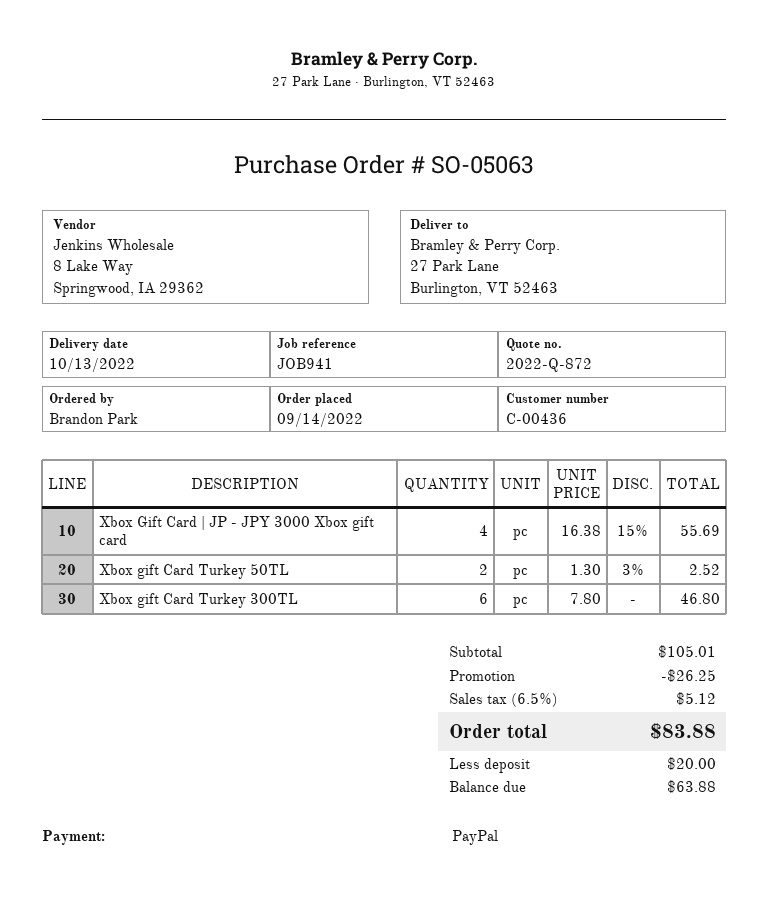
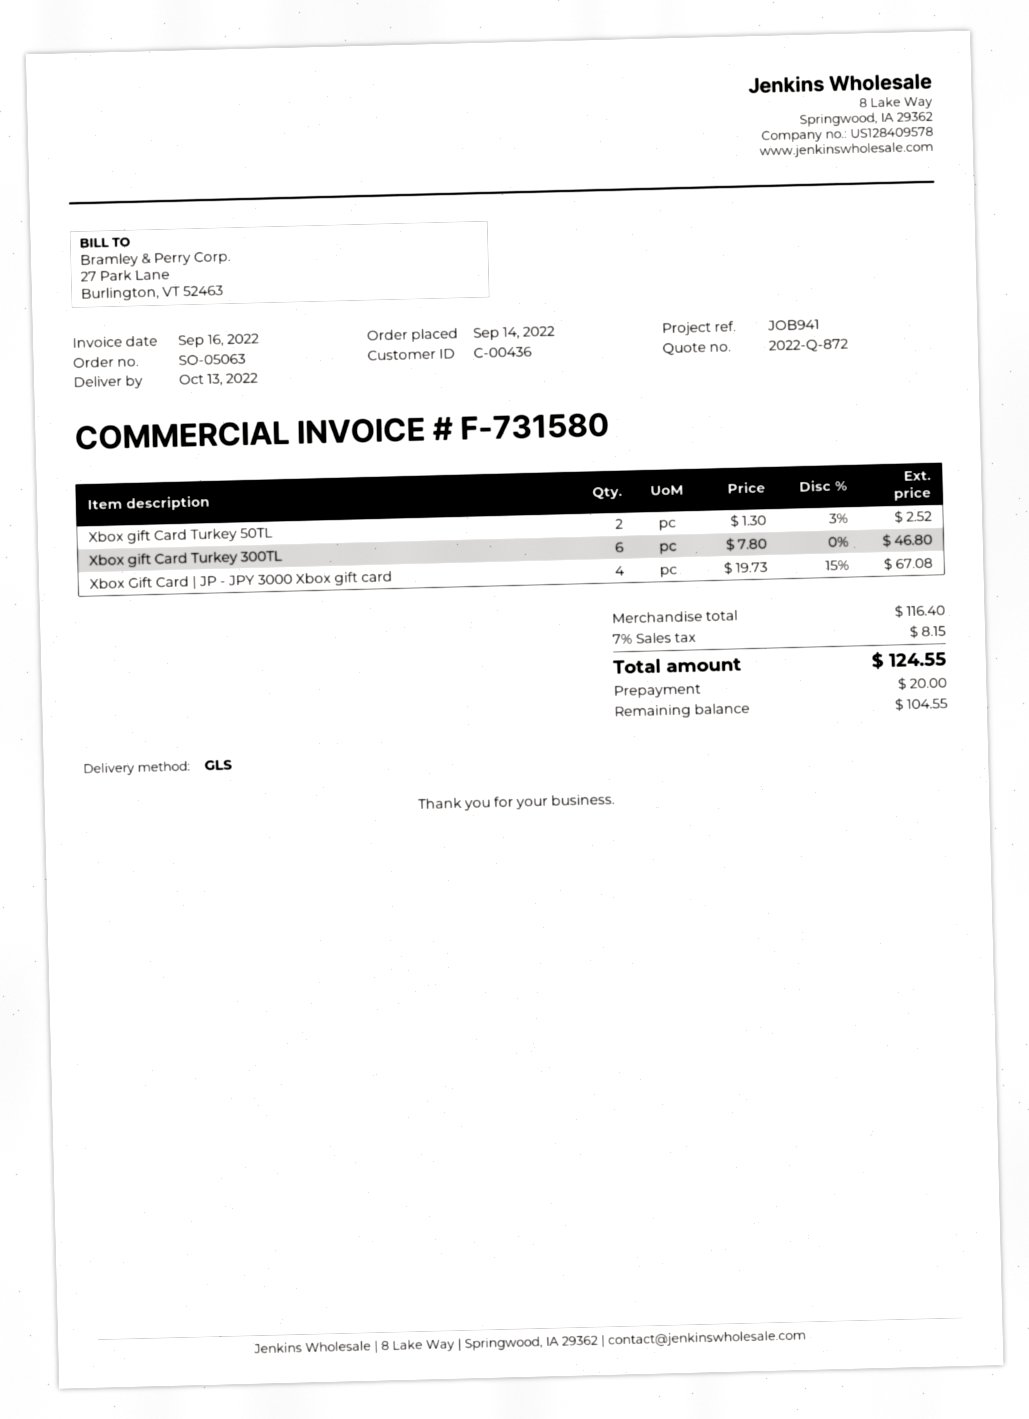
Xbox Gift Card | JP - JPY 3000 Xbox gift card: 4 x 16.38 - 15% = 55.69 -> 4 x 19.73 - 15% = 67.08
subtotal: 105.01 -> 116.40
discount: 26.25 -> none
tax: 6.5% = 5.12 -> 7% = 8.15
total: 83.88 -> 124.55
balance: 63.88 -> 104.55

